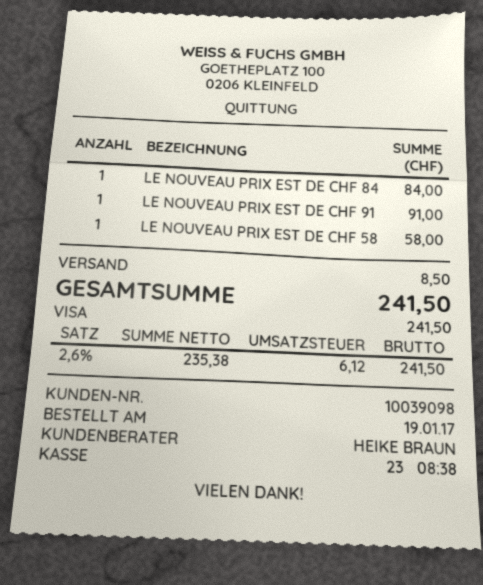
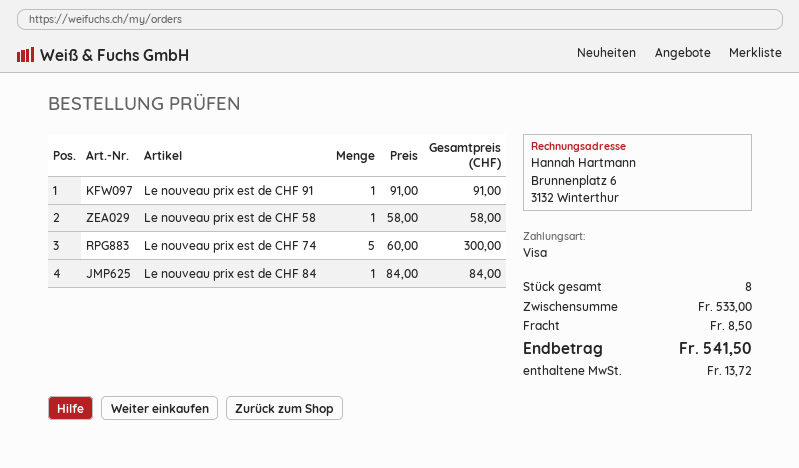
Le nouveau prix est de CHF 74: none -> 5 for 300.00
tax: 6.12 -> 13.72
total: 241.50 -> 541.50

